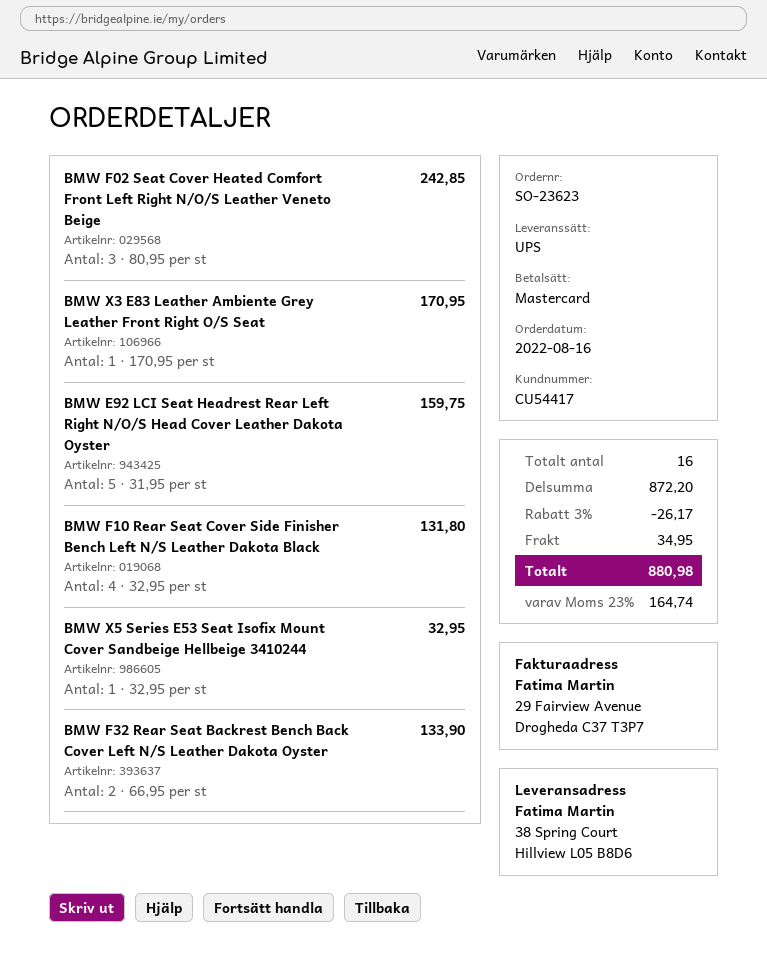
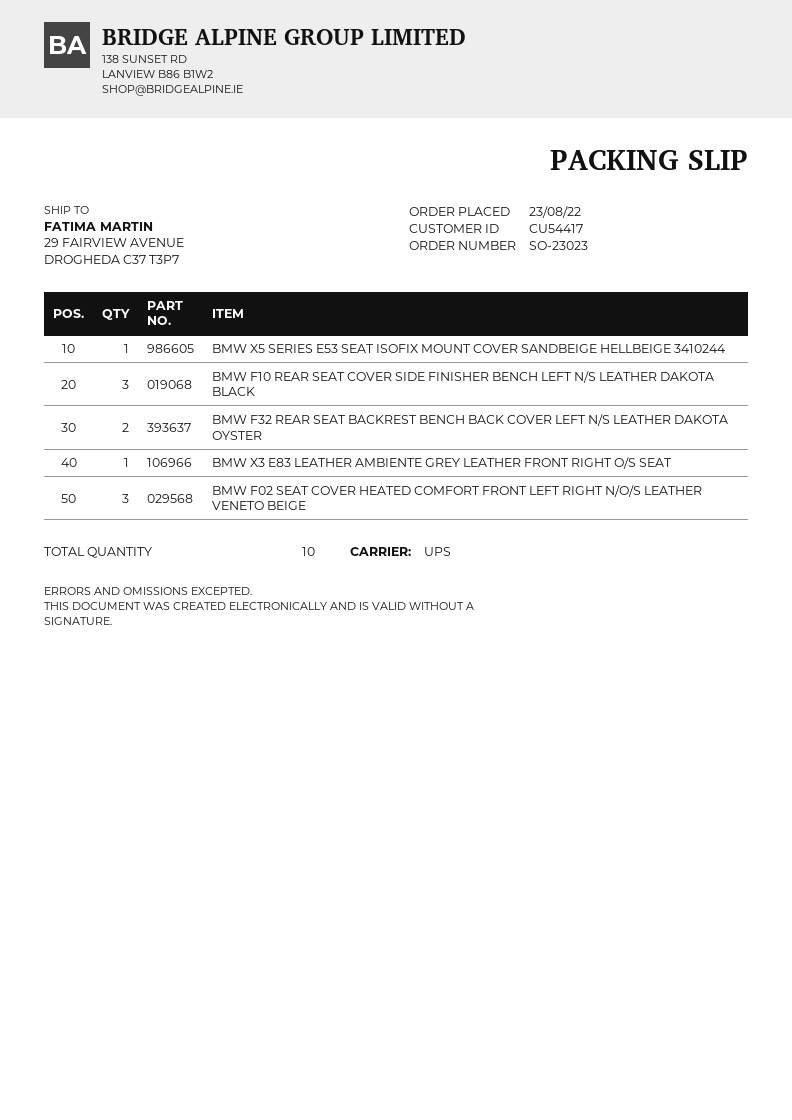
order number: SO-23623 -> SO-23023
order date: 2022-08-16 -> 2022-08-23
ship to: 38 Spring Court, Hillview L05 B8D6 -> 29 FAIRVIEW AVENUE, DROGHEDA C37 T3P7
BMW E92 LCI Seat Headrest Rear Left Right N/O/S Head Cover Leather Dakota Oyster: 5 -> none
BMW F10 Rear Seat Cover Side Finisher Bench Left N/S Leather Dakota Black: 4 -> 3
total quantity: 16 -> 10

